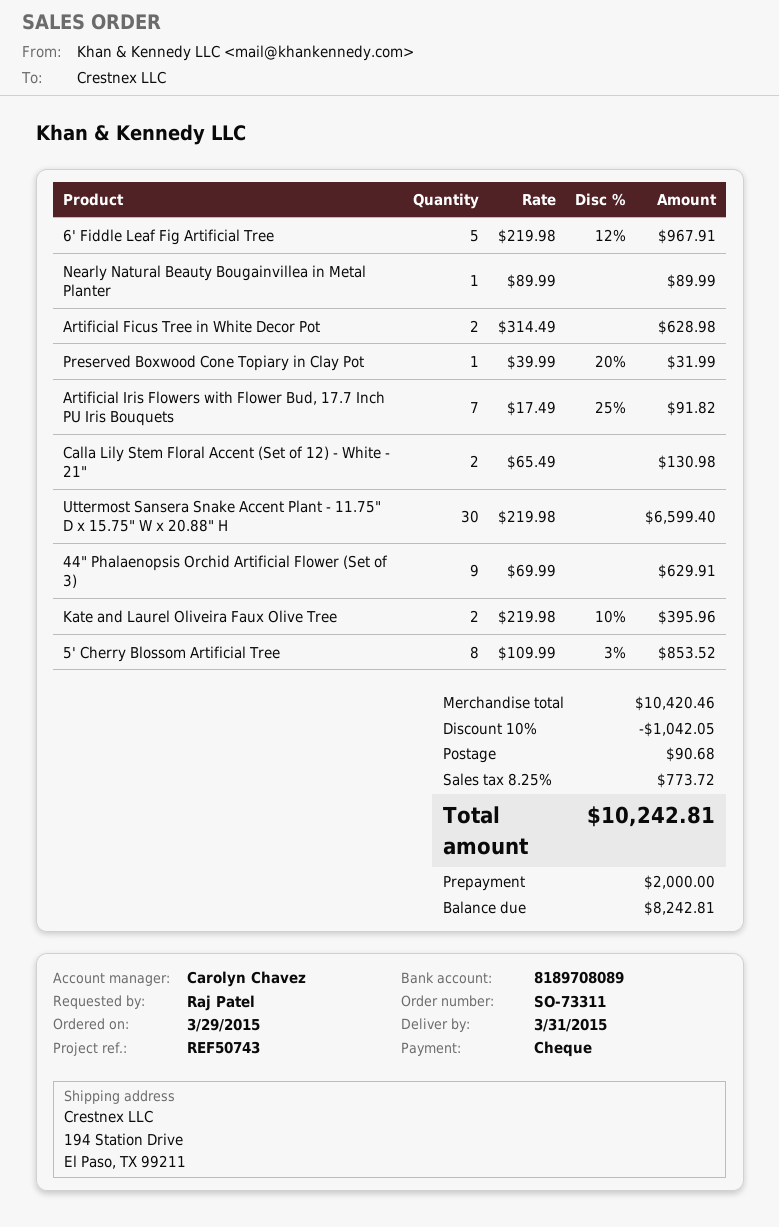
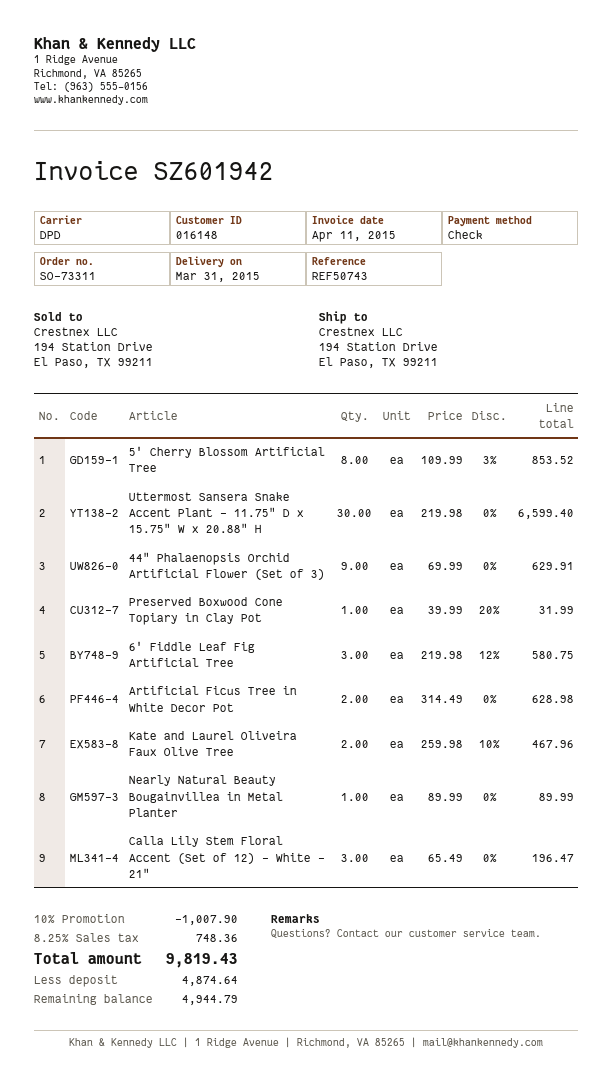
6' Fiddle Leaf Fig Artificial Tree: 5 x 219.98 - 12% = 967.91 -> 3 x 219.98 - 12% = 580.75
Artificial Iris Flowers with Flower Bud, 17.7 Inch PU Iris Bouquets: 7 x 17.49 - 25% = 91.82 -> none
Calla Lily Stem Floral Accent (Set of 12) - White - 21": 2 x 65.49 = 130.98 -> 3 x 65.49 = 196.47
Kate and Laurel Oliveira Faux Olive Tree: 2 x 219.98 - 10% = 395.96 -> 2 x 259.98 - 10% = 467.96
discount: 10% = 1042.05 -> 10% = 1007.90
shipping: 90.68 -> none
tax: 8.25% = 773.72 -> 8.25% = 748.36
total: 10242.81 -> 9819.43
deposit: 2000.00 -> 4874.64
balance: 8242.81 -> 4944.79

